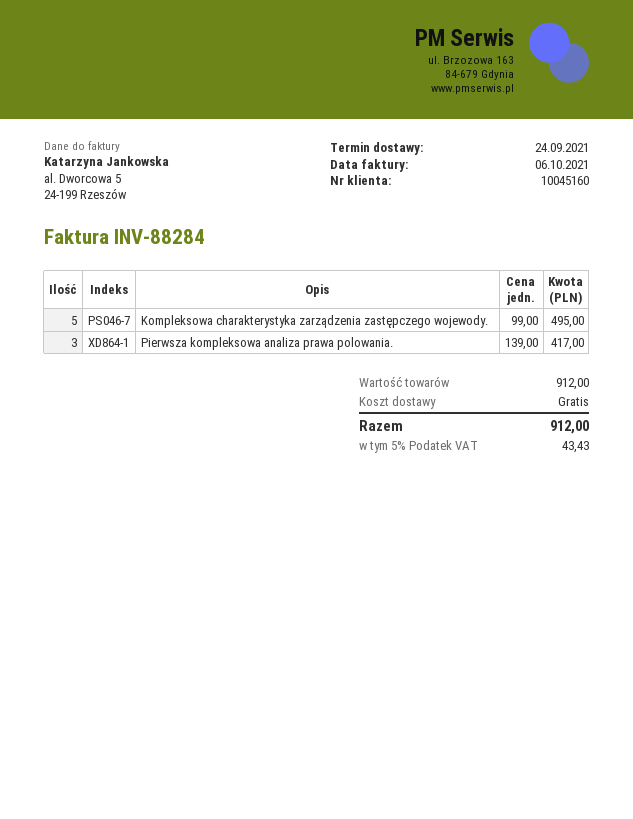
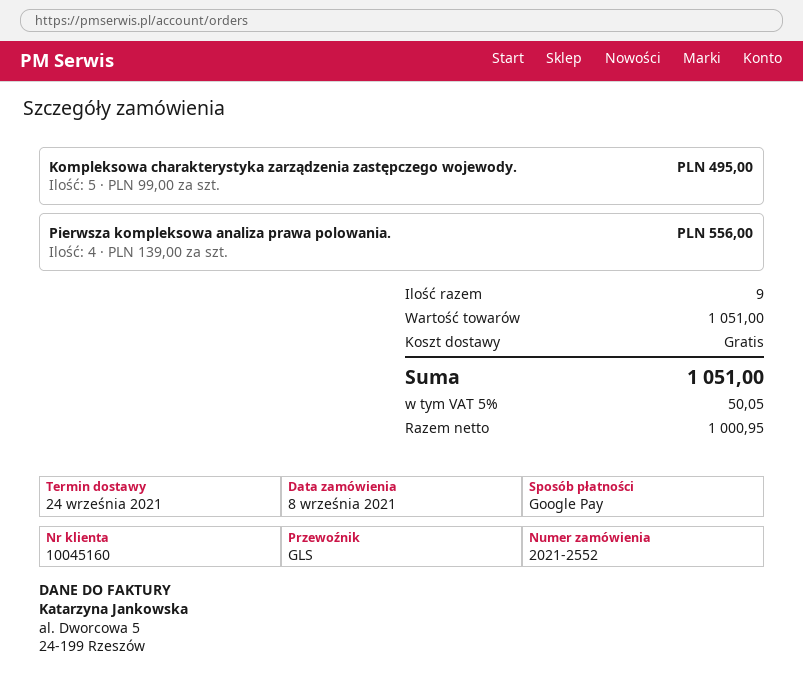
Pierwsza kompleksowa analiza prawa polowania.: 3 x 139.00 = 417.00 -> 4 x 139.00 = 556.00
subtotal: 912.00 -> 1051.00
tax: 5% = 43.43 -> 5% = 50.05
total: 912.00 -> 1051.00

